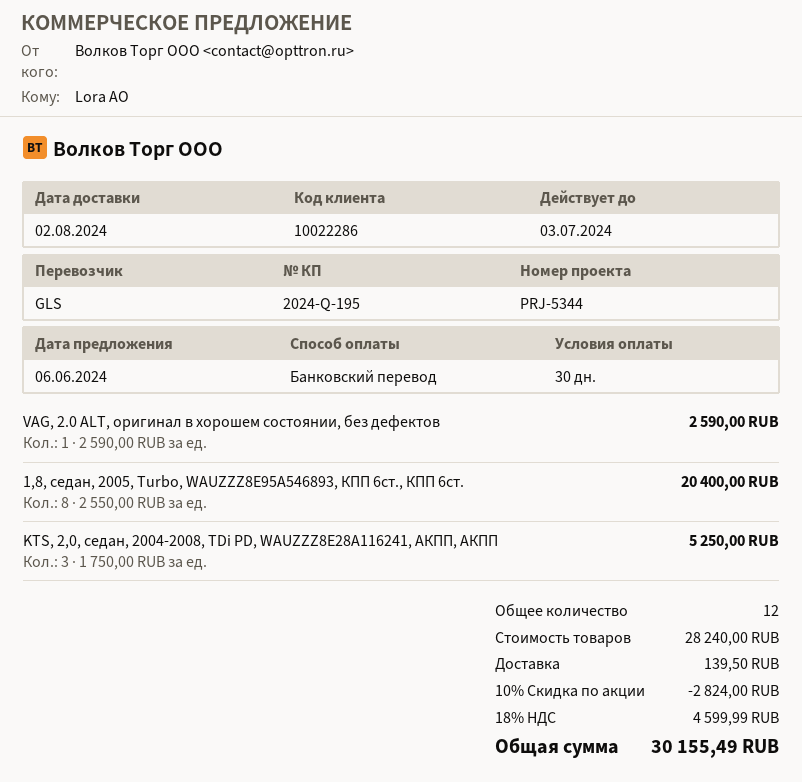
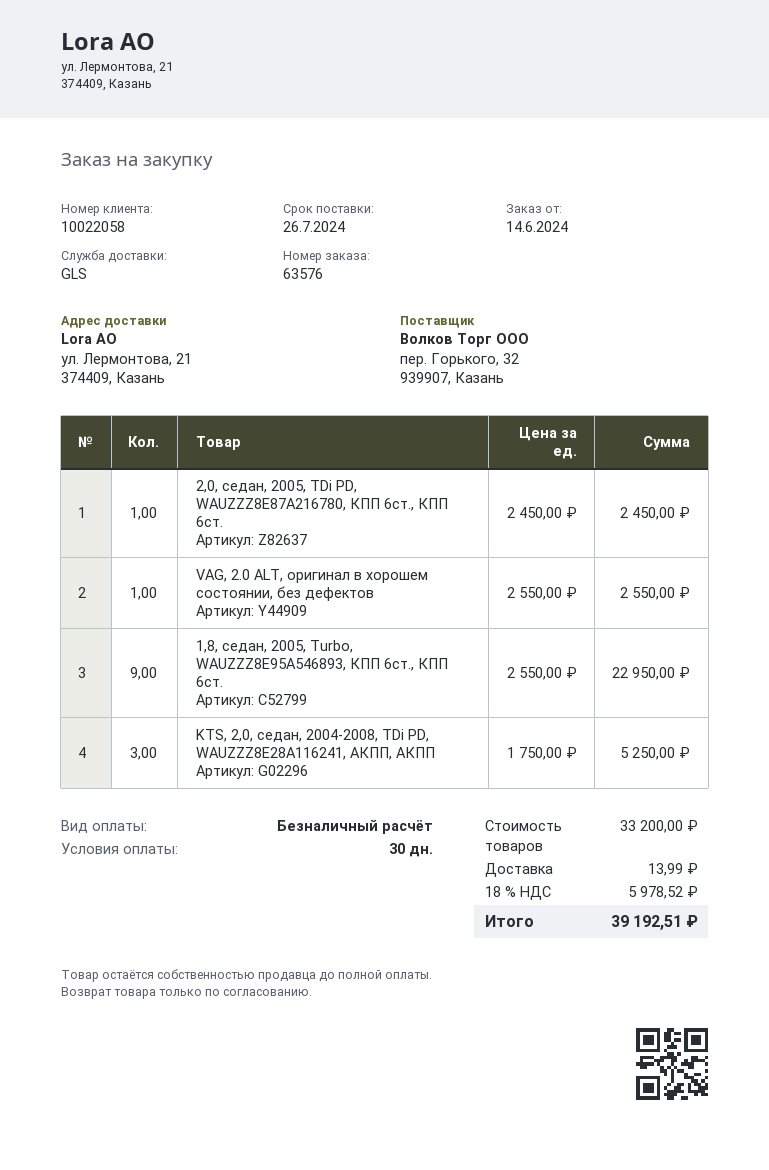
delivery date: 2024-08-02 -> 2024-07-26
customer number: 10022286 -> 10022058
VAG, 2.0 ALT, оригинал в хорошем состоянии, без дефектов: 1 x 2590.00 = 2590.00 -> 1 x 2550.00 = 2550.00
1,8, седан, 2005, Turbo, WAUZZZ8E95A546893, КПП 6ст., КПП 6ст.: 8 x 2550.00 = 20400.00 -> 9 x 2550.00 = 22950.00
2,0, седан, 2005, TDi PD, WAUZZZ8E87A216780, КПП 6ст., КПП 6ст.: none -> 1 x 2450.00 = 2450.00
subtotal: 28240.00 -> 33200.00
discount: 10% = 2824.00 -> none
shipping: 139.50 -> 13.99
tax: 18% = 4599.99 -> 18% = 5978.52
total: 30155.49 -> 39192.51

